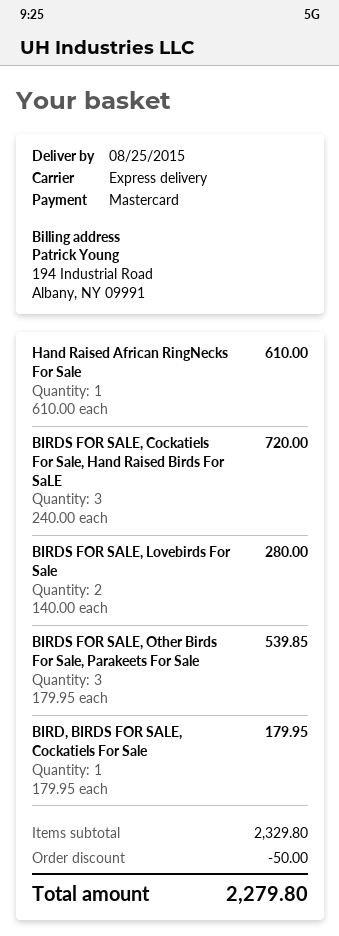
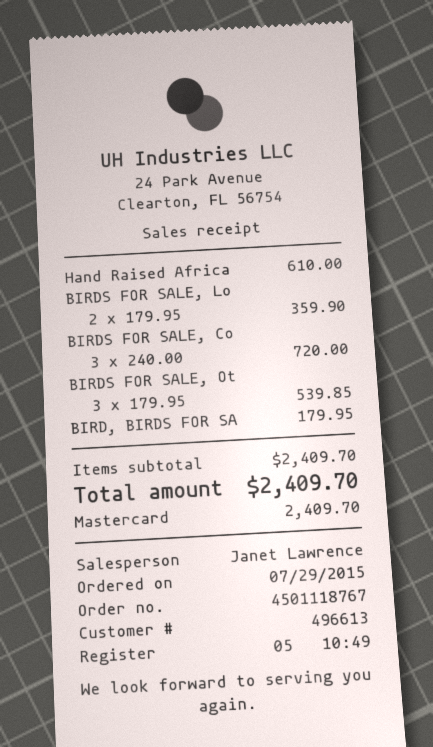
BIRDS FOR SALE, Lovebirds For Sale: 2 x 140.00 = 280.00 -> 2 x 179.95 = 359.90
subtotal: 2329.80 -> 2409.70
discount: 50.00 -> none
total: 2279.80 -> 2409.70

